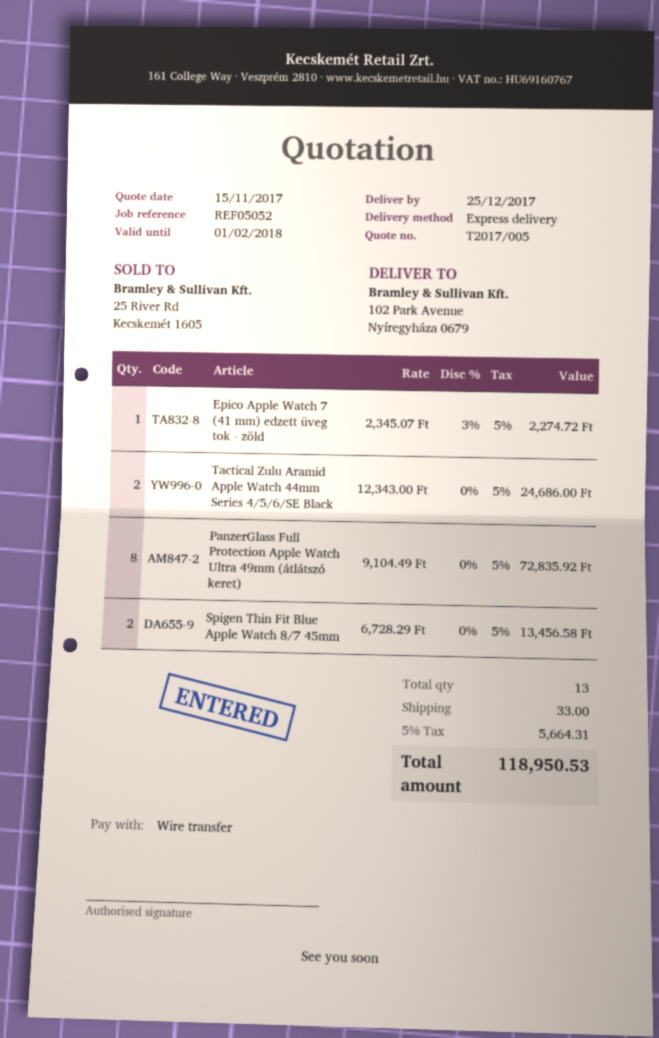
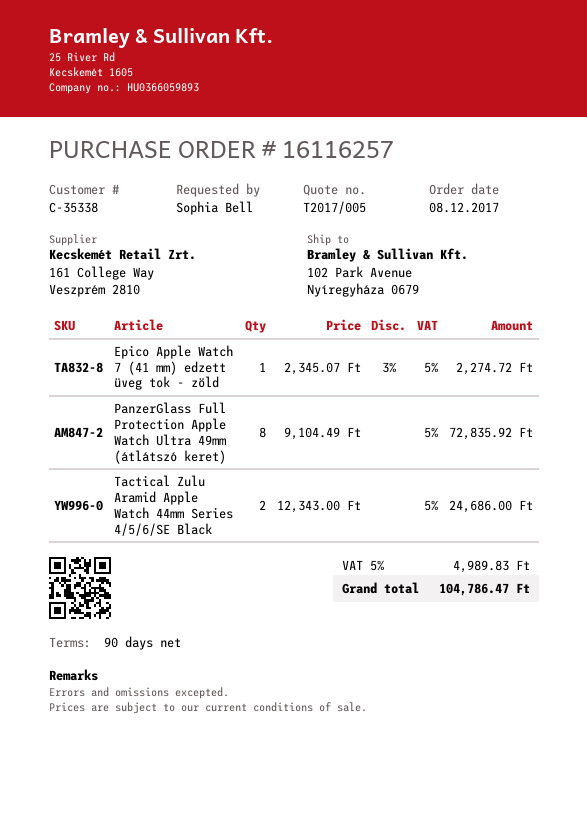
Spigen Thin Fit Blue Apple Watch 8/7 45mm: 2 x 6728.29 = 13456.58 -> none
shipping: 33.00 -> none
tax: 5% = 5664.31 -> 5% = 4989.83
total: 118950.53 -> 104786.47

